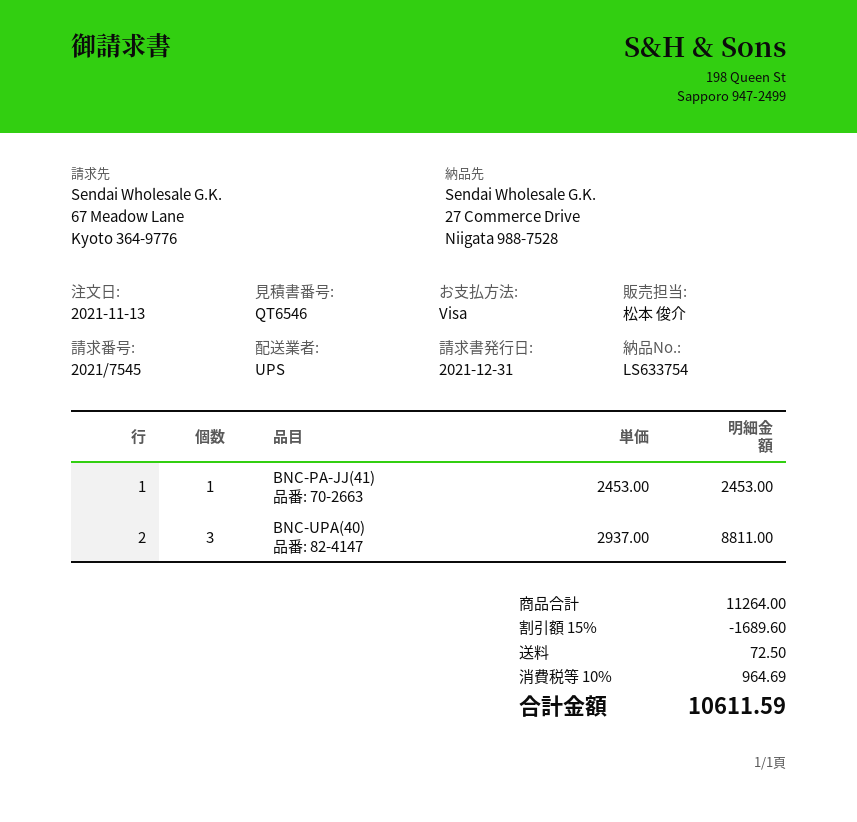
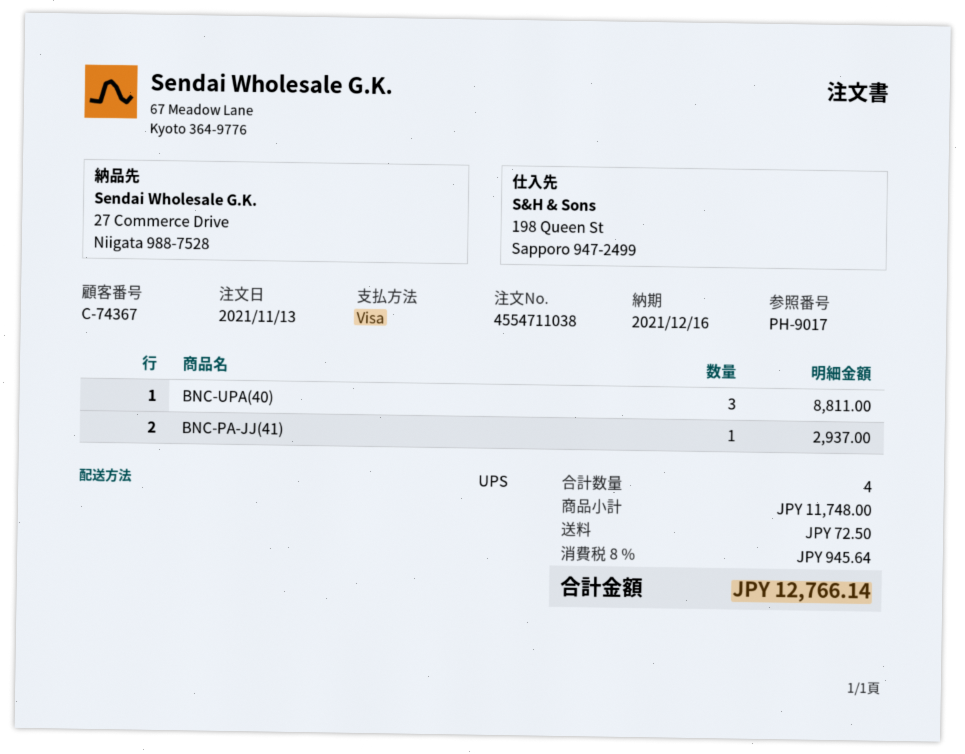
BNC-PA-JJ(41): 1 for 2453.00 -> 1 for 2937.00
subtotal: 11264.00 -> 11748.00
discount: 15% = 1689.60 -> none
tax: 10% = 964.69 -> 8% = 945.64
total: 10611.59 -> 12766.14

